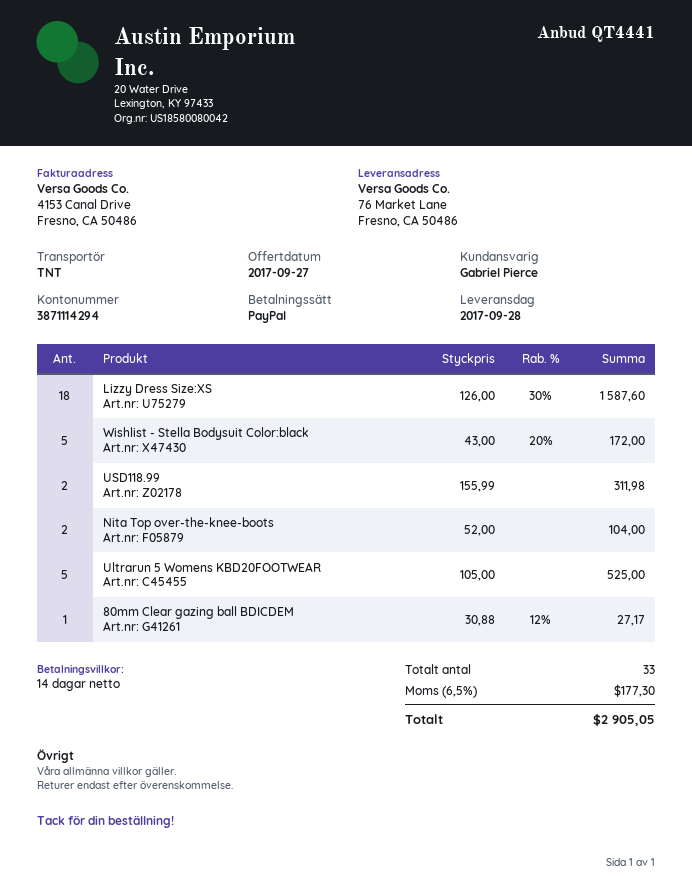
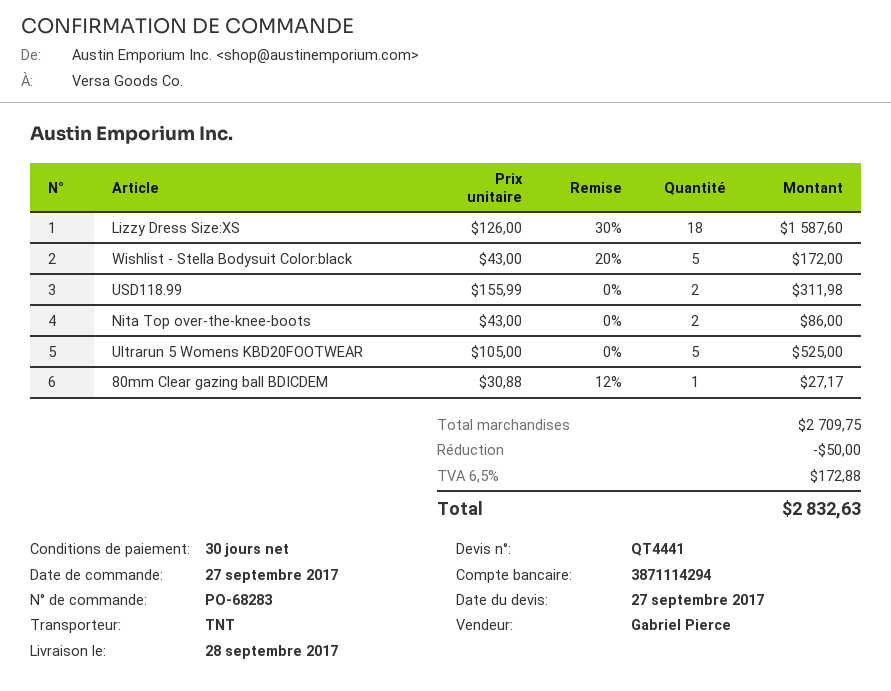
payment terms: 14 days -> 30 days
Nita Top over-the-knee-boots: 2 x 52.00 = 104.00 -> 2 x 43.00 = 86.00
discount: none -> 50.00
tax: 6.5% = 177.30 -> 6.5% = 172.88
total: 2905.05 -> 2832.63

